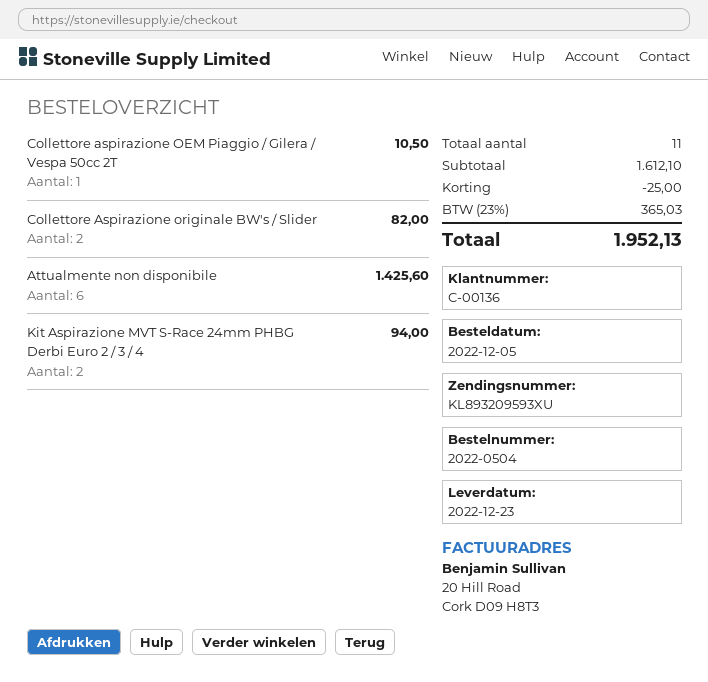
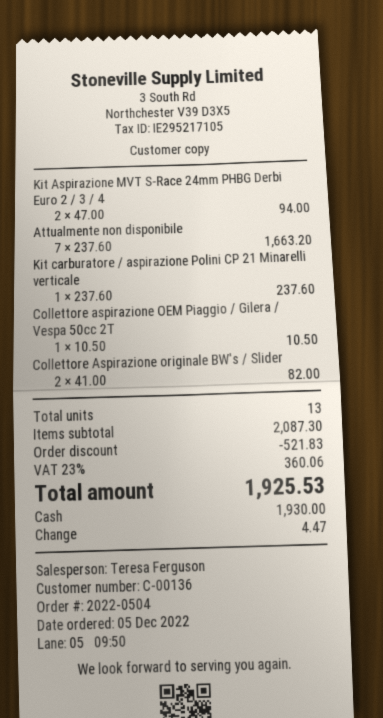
Attualmente non disponibile: 6 for 1425.60 -> 7 for 1663.20
Kit carburatore / aspirazione Polini CP 21 Minarelli verticale: none -> 1 for 237.60
total quantity: 11 -> 13
subtotal: 1612.10 -> 2087.30
discount: 25.00 -> 521.83
tax: 23% = 365.03 -> 23% = 360.06
total: 1952.13 -> 1925.53

